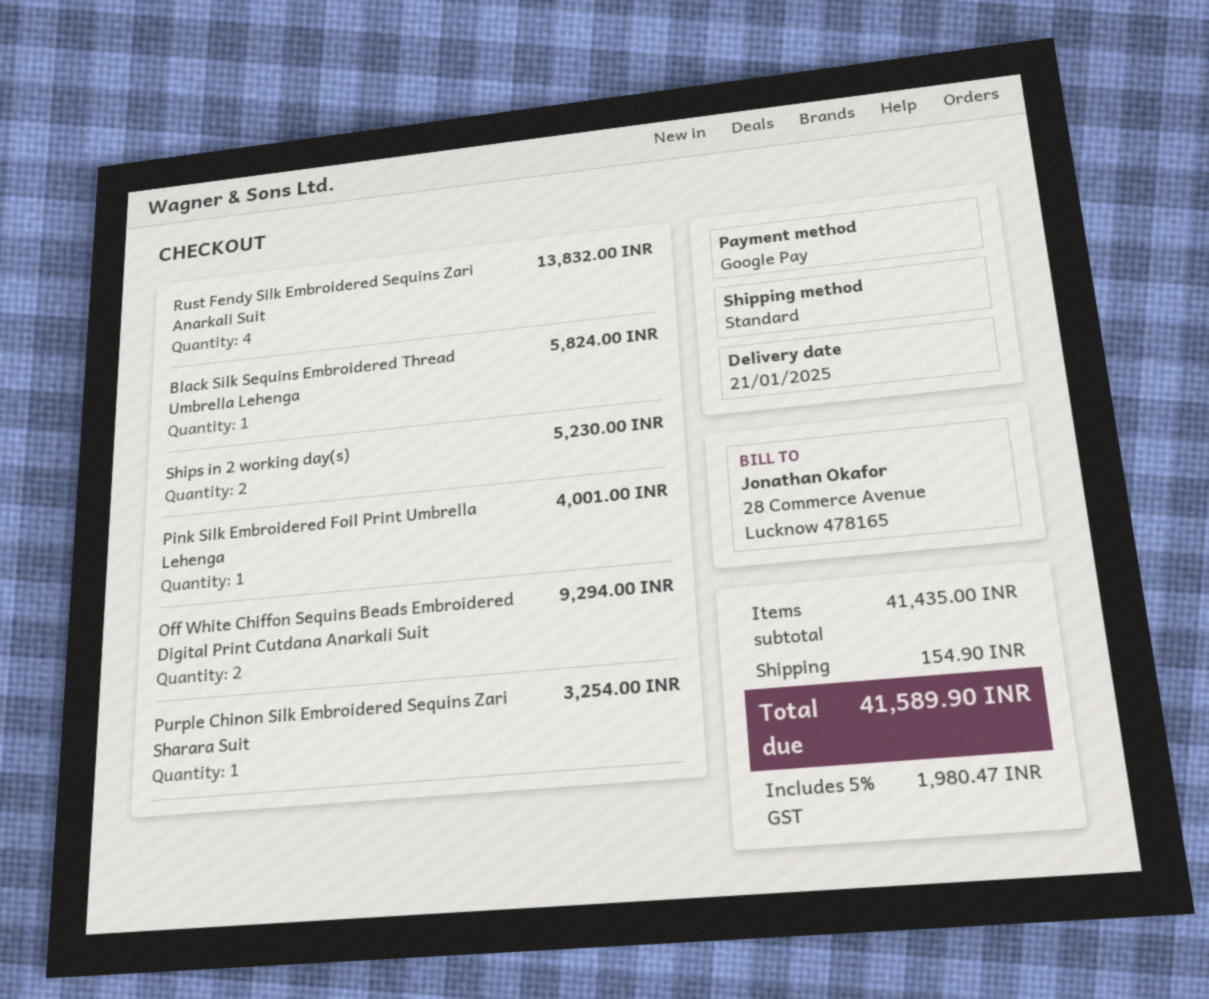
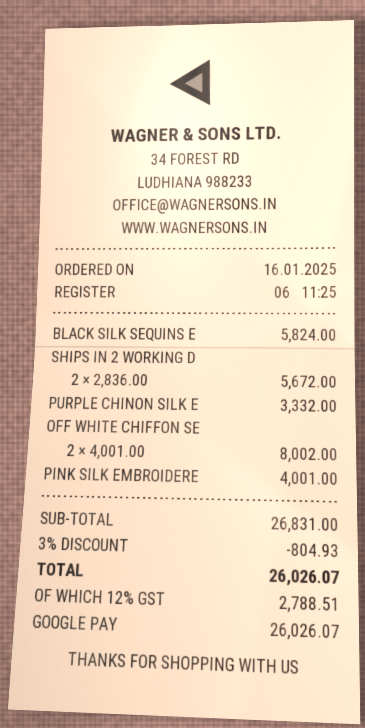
Rust Fendy Silk Embroidered Sequins Zari Anarkali Suit: 4 for 13832.00 -> none
Ships in 2 working day(s): 2 for 5230.00 -> 2 for 5672.00
Off White Chiffon Sequins Beads Embroidered Digital Print Cutdana Anarkali Suit: 2 for 9294.00 -> 2 for 8002.00
Purple Chinon Silk Embroidered Sequins Zari Sharara Suit: 1 for 3254.00 -> 1 for 3332.00
subtotal: 41435.00 -> 26831.00
discount: none -> 3% = 804.93
shipping: 154.90 -> none
tax: 5% = 1980.47 -> 12% = 2788.51
total: 41589.90 -> 26026.07

